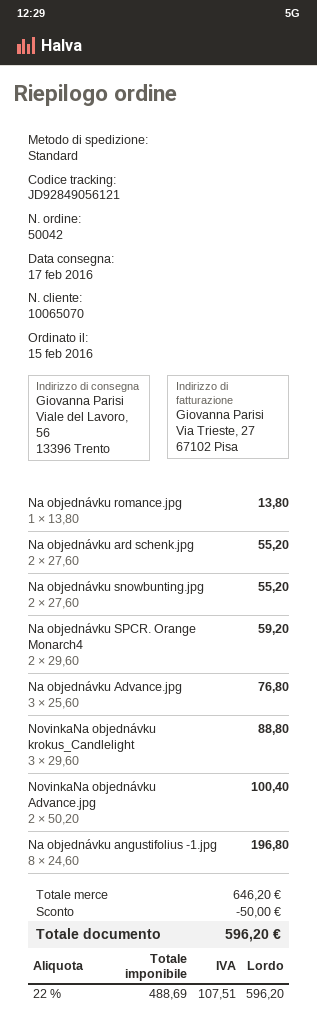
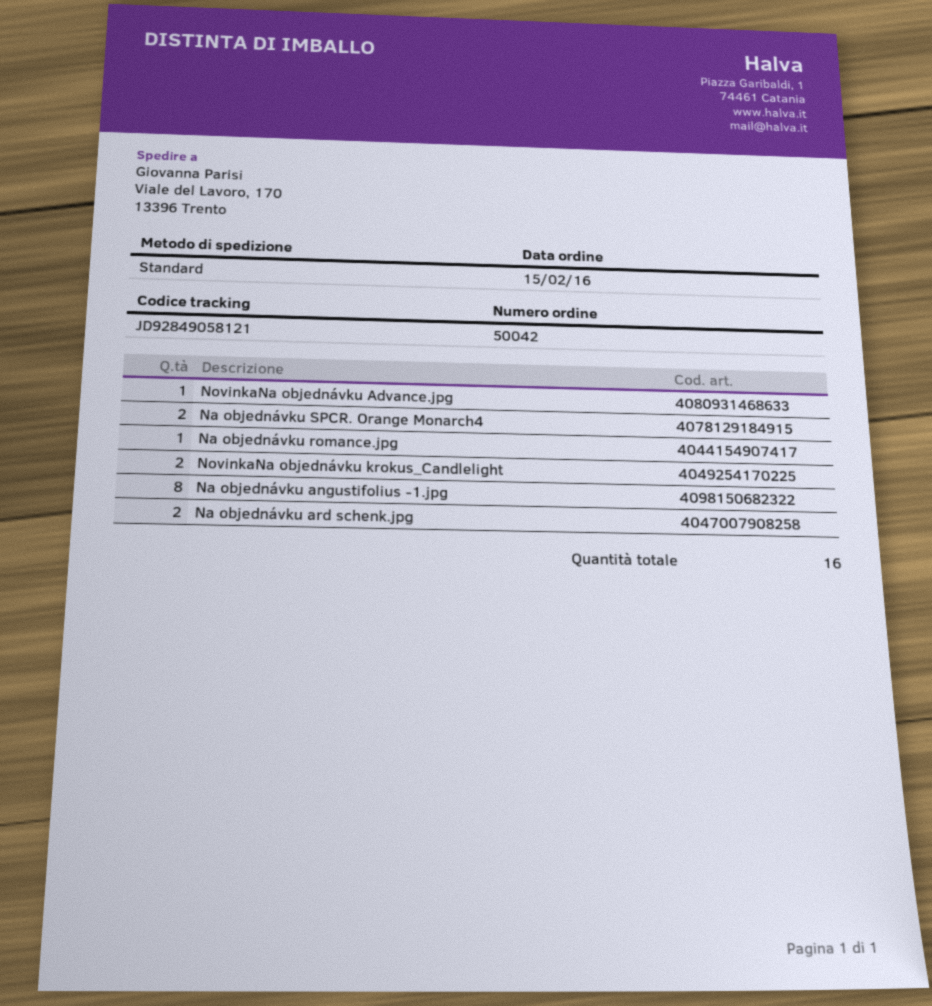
tracking number: JD92849056121 -> JD92849058121
ship to: Viale del Lavoro, 56, 13396 Trento -> Viale del Lavoro, 170, 13396 Trento
Na objednávku snowbunting.jpg: 2 -> none
Na objednávku Advance.jpg: 3 -> none
NovinkaNa objednávku krokus_Candlelight: 3 -> 2
NovinkaNa objednávku Advance.jpg: 2 -> 1

